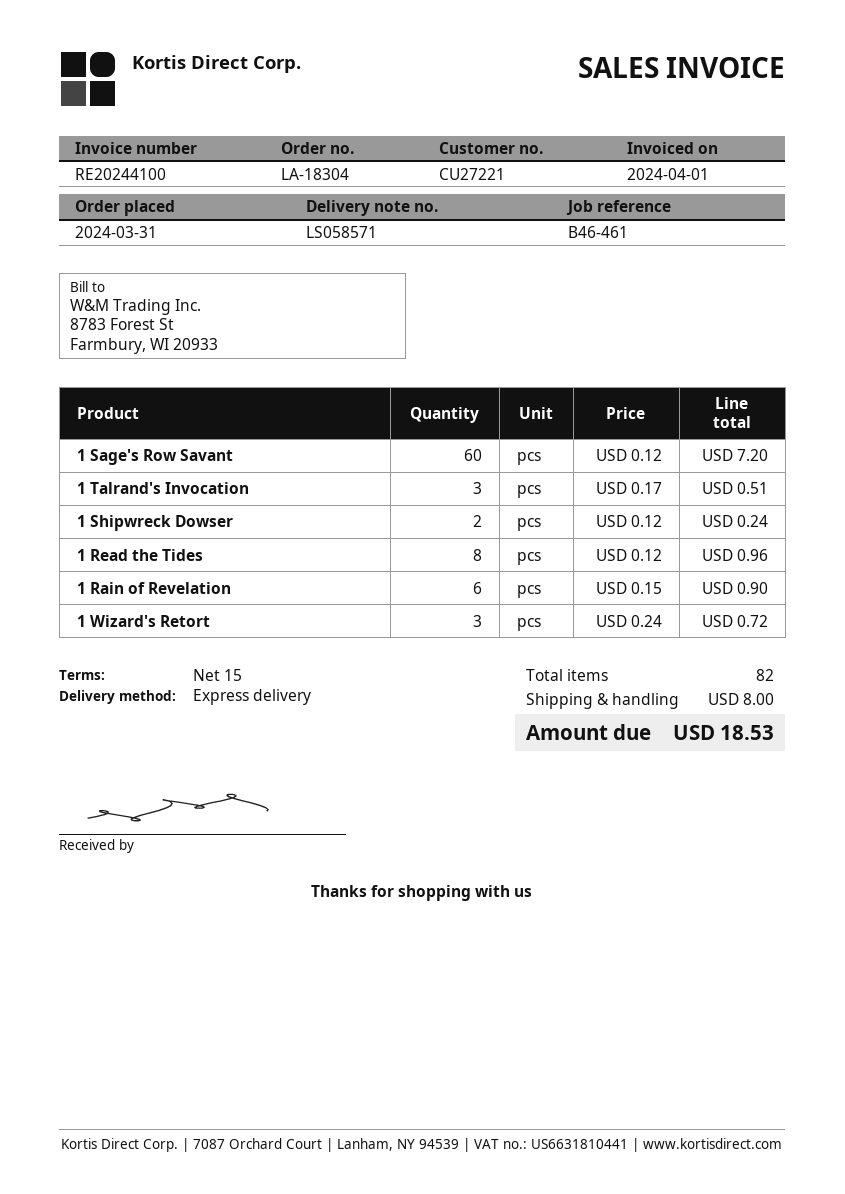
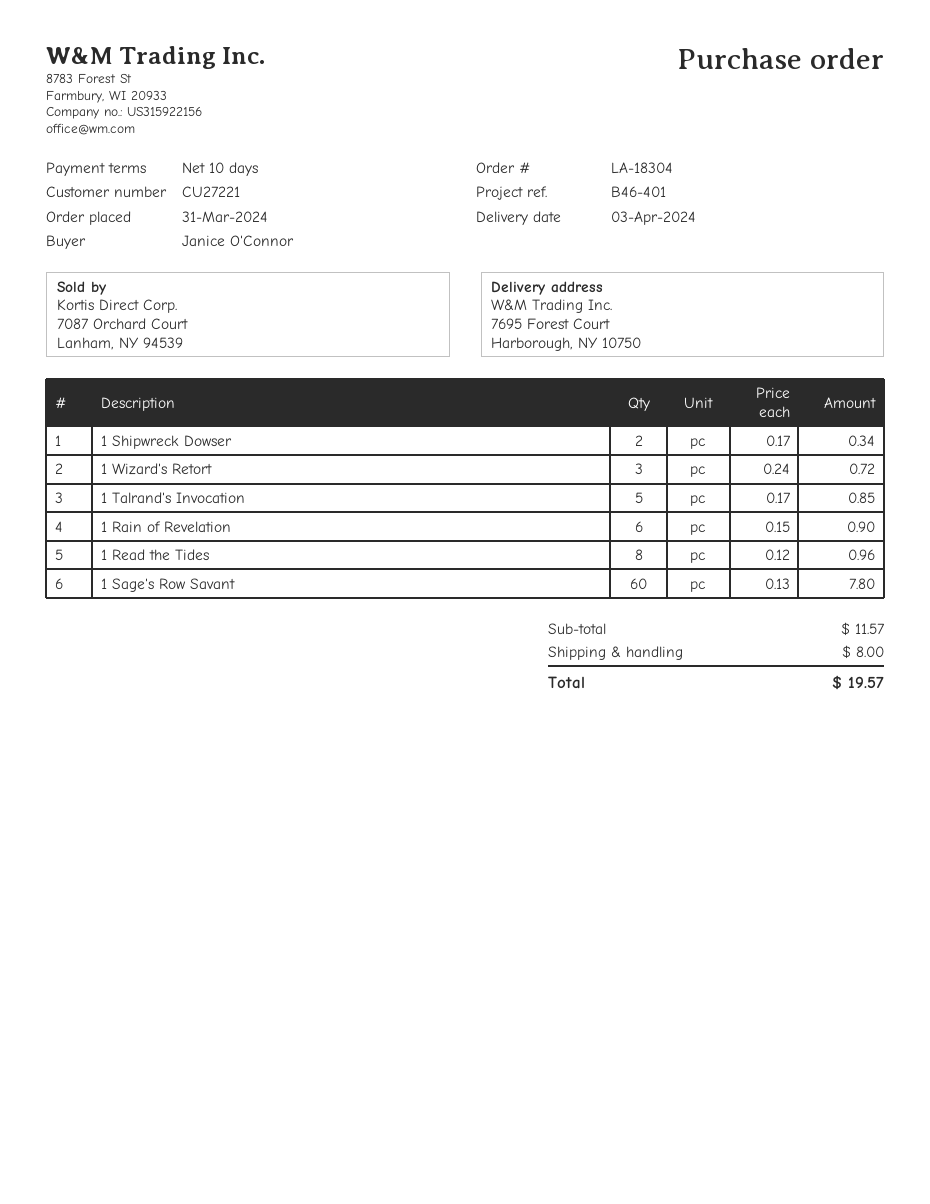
payment terms: 15 days -> 10 days
reference: B46-461 -> B46-401
1 Sage's Row Savant: 60 x 0.12 = 7.20 -> 60 x 0.13 = 7.80
1 Talrand's Invocation: 3 x 0.17 = 0.51 -> 5 x 0.17 = 0.85
1 Shipwreck Dowser: 2 x 0.12 = 0.24 -> 2 x 0.17 = 0.34
total: 18.53 -> 19.57

